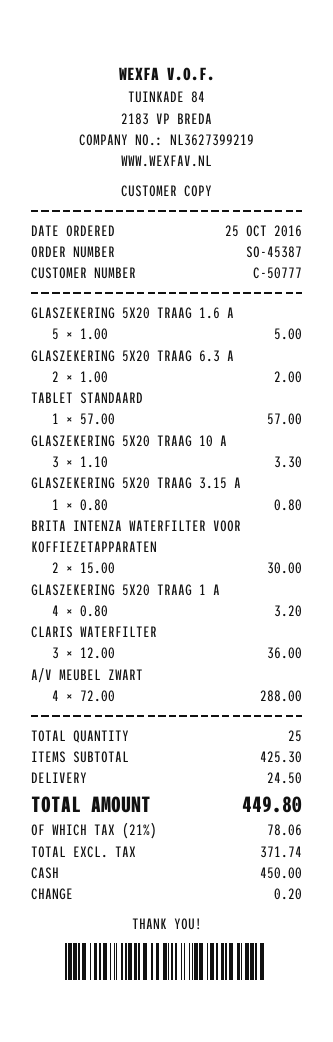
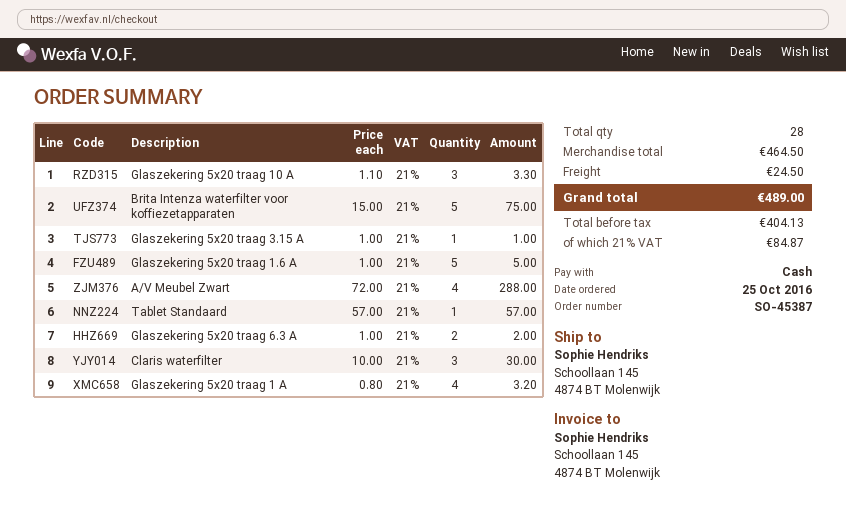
GLASZEKERING 5X20 TRAAG 3.15 A: 1 x 0.80 = 0.80 -> 1 x 1.00 = 1.00
BRITA INTENZA WATERFILTER VOOR KOFFIEZETAPPARATEN: 2 x 15.00 = 30.00 -> 5 x 15.00 = 75.00
CLARIS WATERFILTER: 3 x 12.00 = 36.00 -> 3 x 10.00 = 30.00
total quantity: 25 -> 28
subtotal: 425.30 -> 464.50
net: 371.74 -> 404.13
tax: 21% = 78.06 -> 21% = 84.87
total: 449.80 -> 489.00

